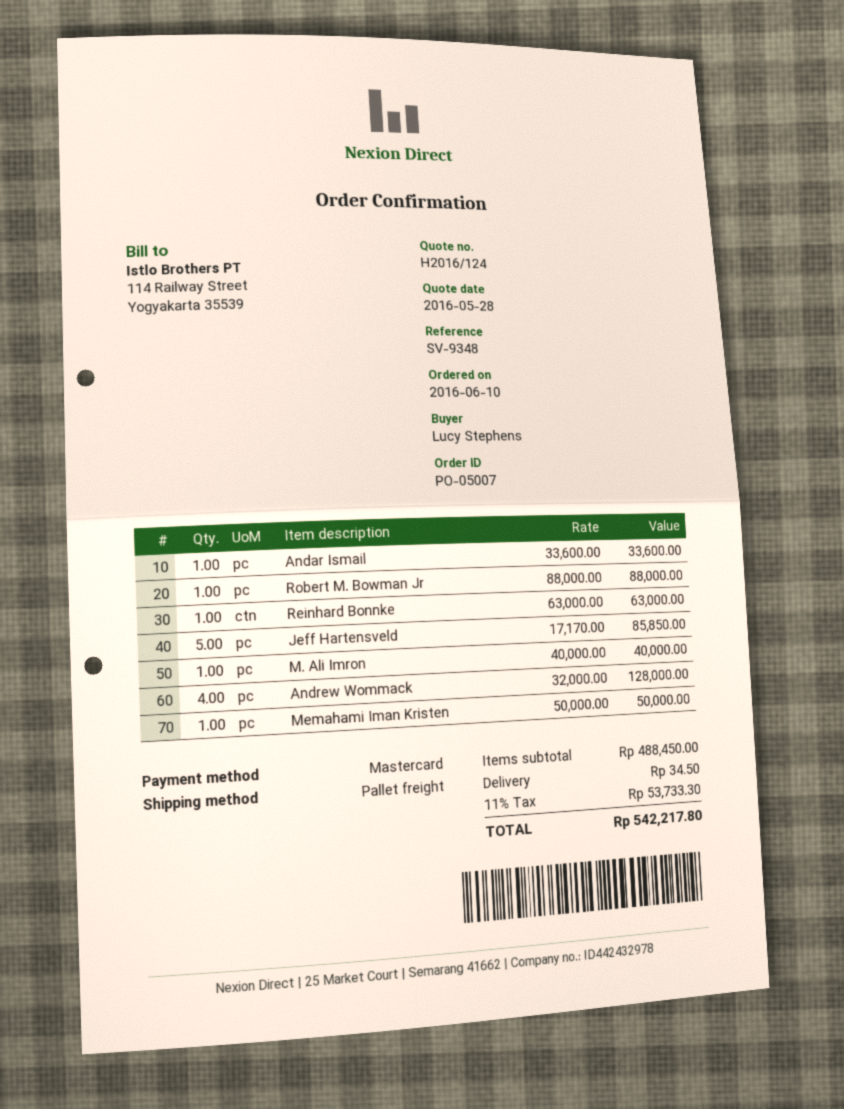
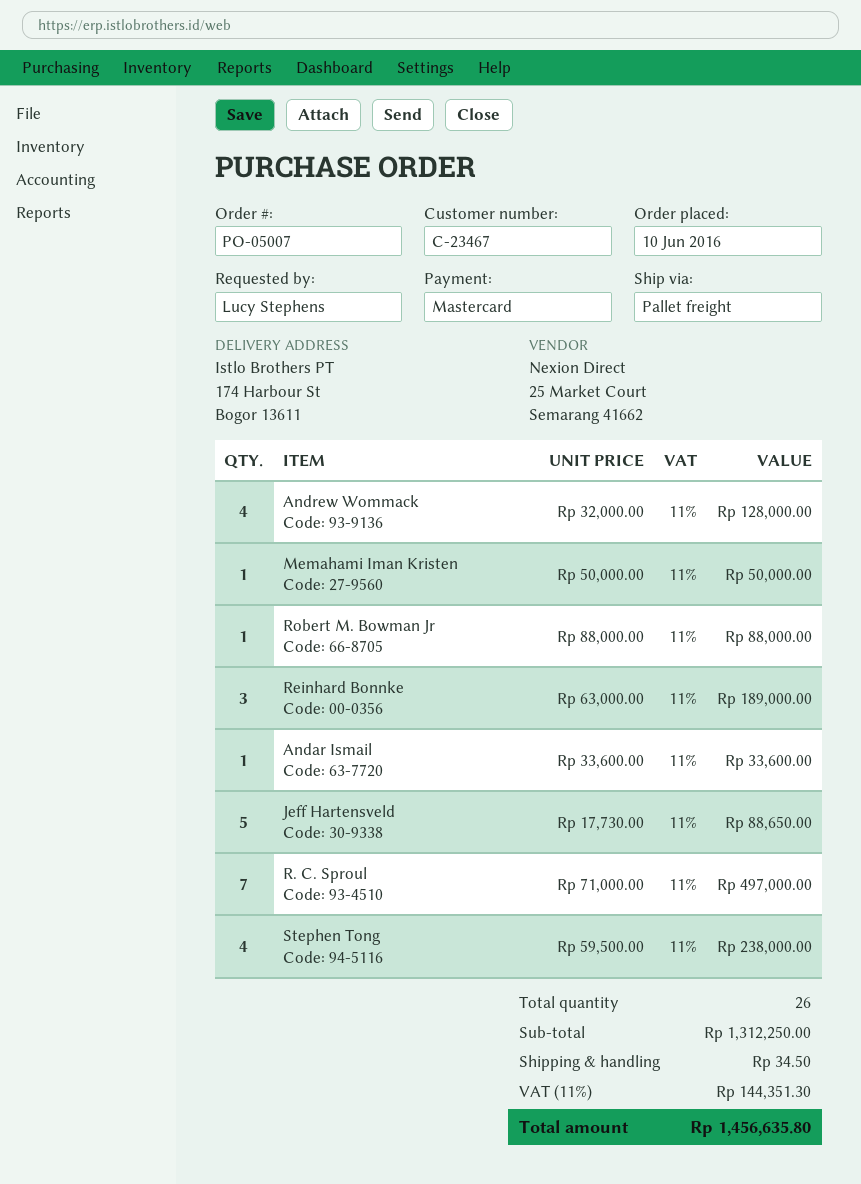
Reinhard Bonnke: 1 x 63000.00 = 63000.00 -> 3 x 63000.00 = 189000.00
Jeff Hartensveld: 5 x 17170.00 = 85850.00 -> 5 x 17730.00 = 88650.00
M. Ali Imron: 1 x 40000.00 = 40000.00 -> none
R. C. Sproul: none -> 7 x 71000.00 = 497000.00
Stephen Tong: none -> 4 x 59500.00 = 238000.00
subtotal: 488450.00 -> 1312250.00
tax: 11% = 53733.30 -> 11% = 144351.30
total: 542217.80 -> 1456635.80

